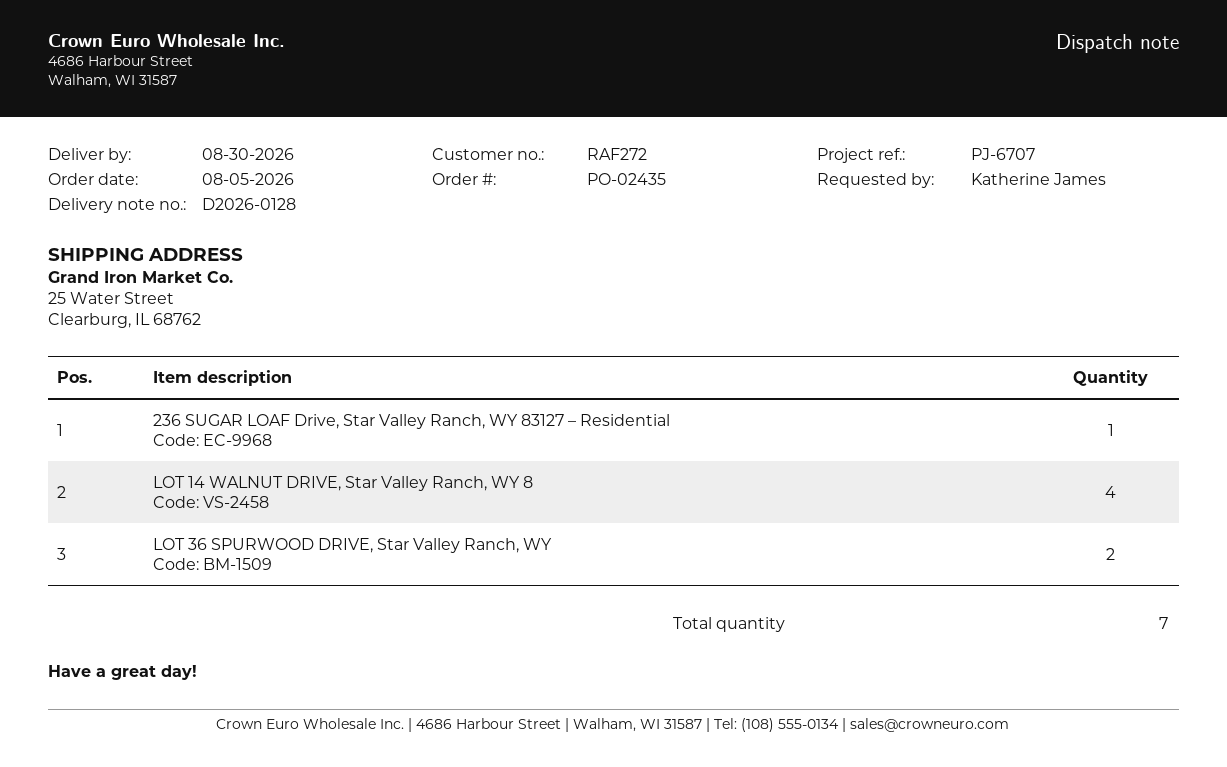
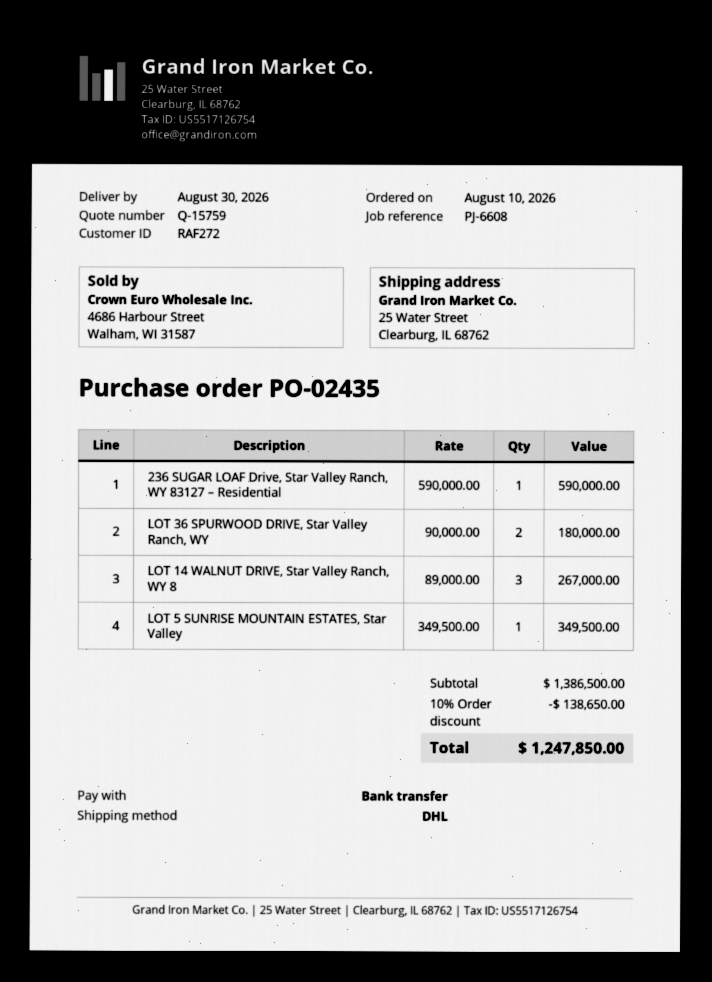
order date: 2026-08-05 -> 2026-08-10
reference: PJ-6707 -> PJ-6608
LOT 14 WALNUT DRIVE, Star Valley Ranch, WY 8: 4 -> 3
LOT 5 SUNRISE MOUNTAIN ESTATES, Star Valley: none -> 1

